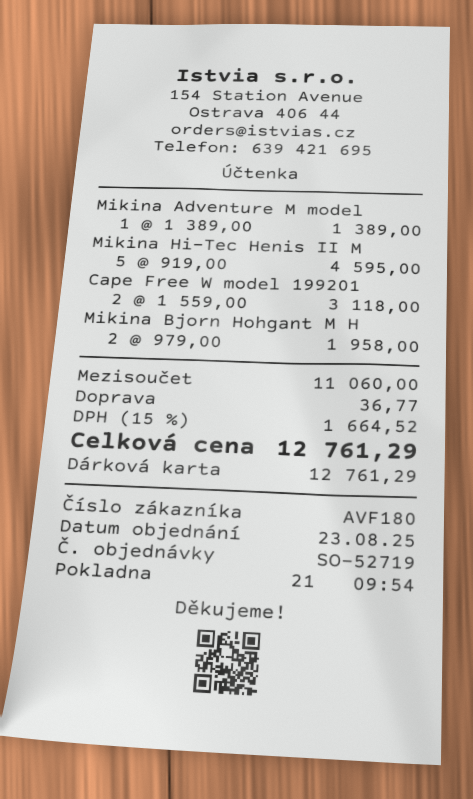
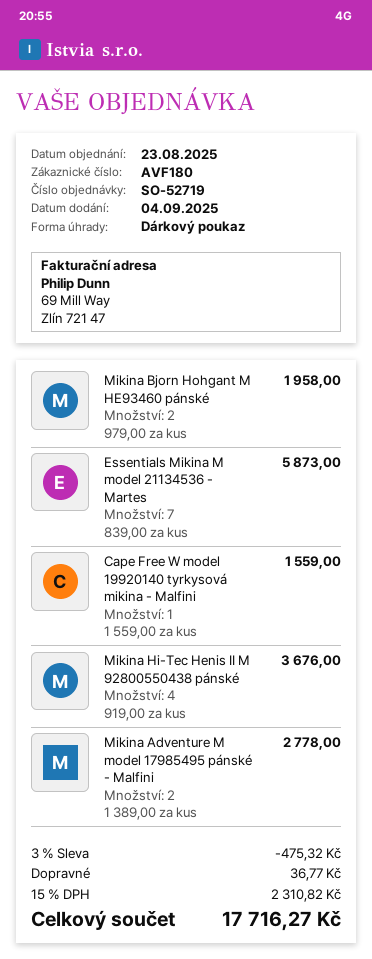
Mikina Adventure M model: 1 x 1389.00 = 1389.00 -> 2 x 1389.00 = 2778.00
Mikina Hi-Tec Henis II M: 5 x 919.00 = 4595.00 -> 4 x 919.00 = 3676.00
Cape Free W model 199201: 2 x 1559.00 = 3118.00 -> 1 x 1559.00 = 1559.00
Essentials Mikina M model 21134536 - Martes: none -> 7 x 839.00 = 5873.00
discount: none -> 3% = 475.32
tax: 15% = 1664.52 -> 15% = 2310.82
total: 12761.29 -> 17716.27

